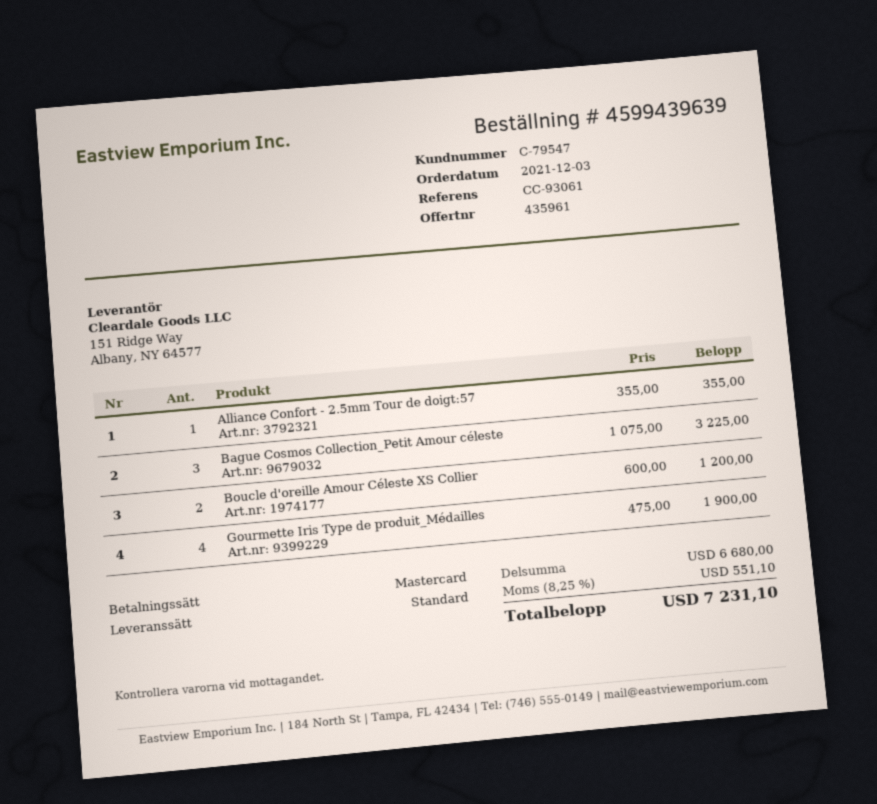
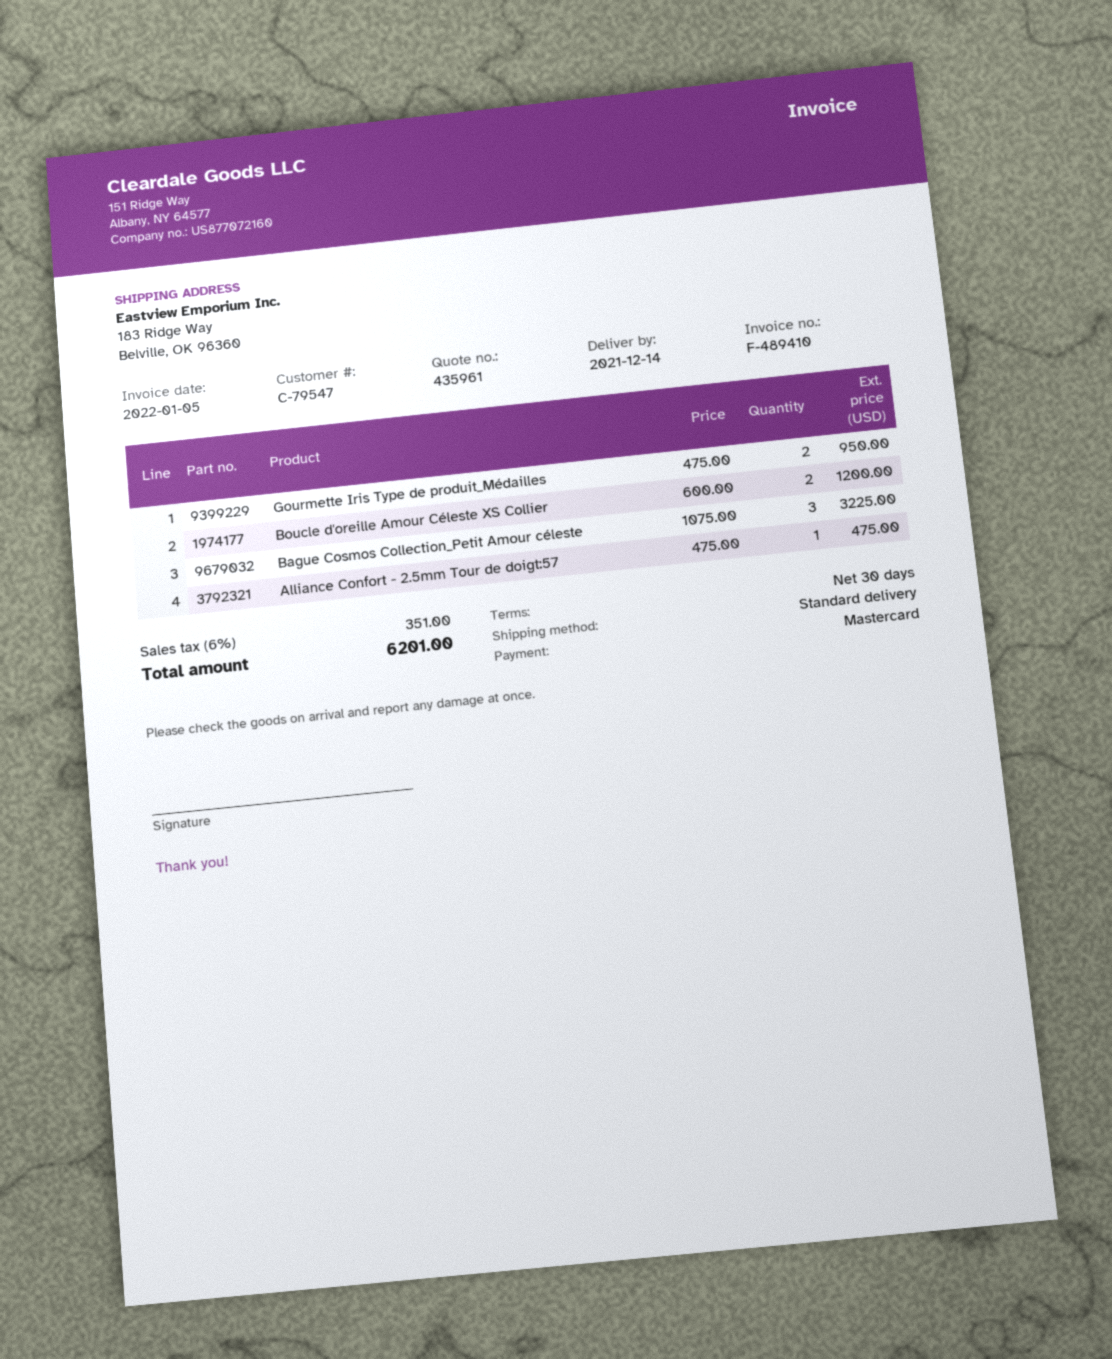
Alliance Confort - 2.5mm Tour de doigt:57: 1 x 355.00 = 355.00 -> 1 x 475.00 = 475.00
Gourmette Iris Type de produit_Médailles: 4 x 475.00 = 1900.00 -> 2 x 475.00 = 950.00
tax: 8.25% = 551.10 -> 6% = 351.00
total: 7231.10 -> 6201.00

